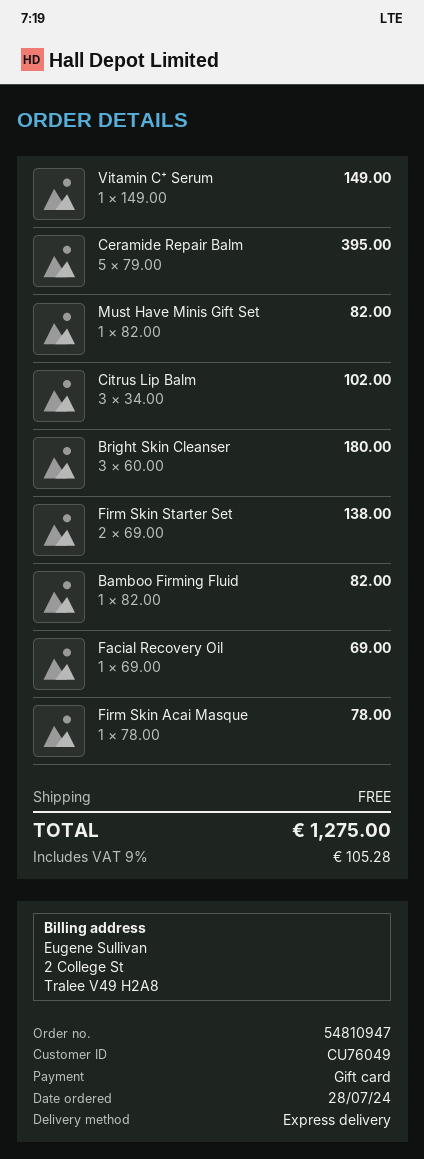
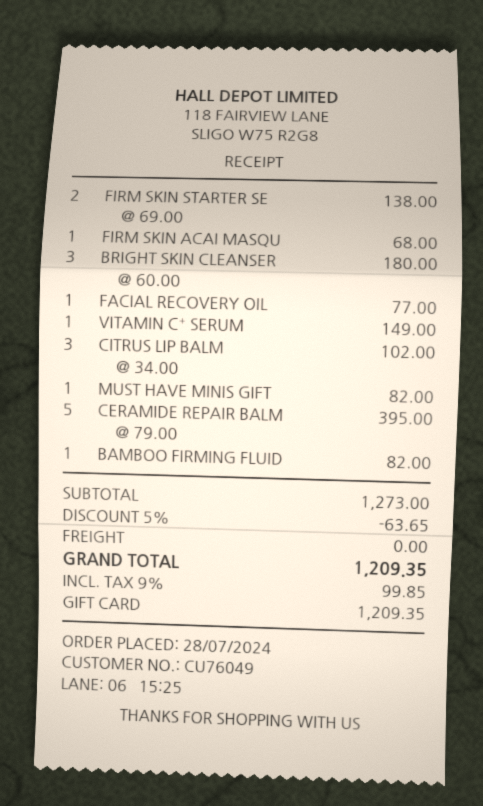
Facial Recovery Oil: 1 x 69.00 = 69.00 -> 1 x 77.00 = 77.00
Firm Skin Acai Masque: 1 x 78.00 = 78.00 -> 1 x 68.00 = 68.00
discount: none -> 5% = 63.65
tax: 9% = 105.28 -> 9% = 99.85
total: 1275.00 -> 1209.35

